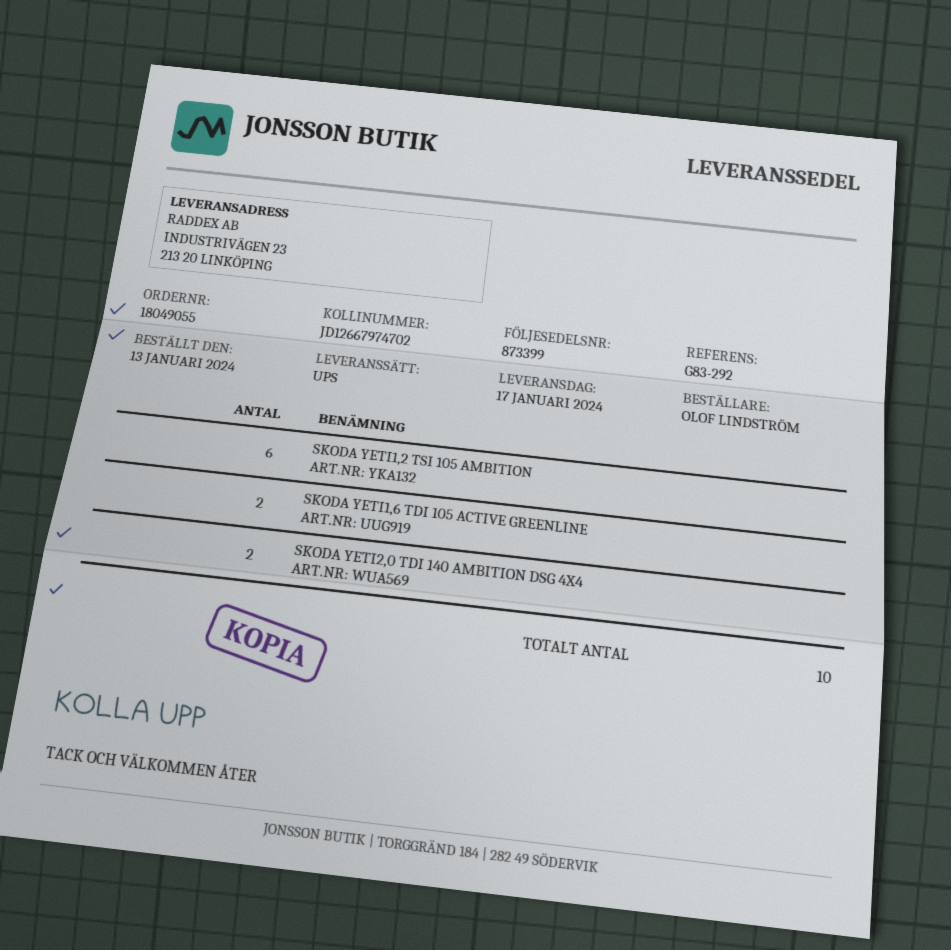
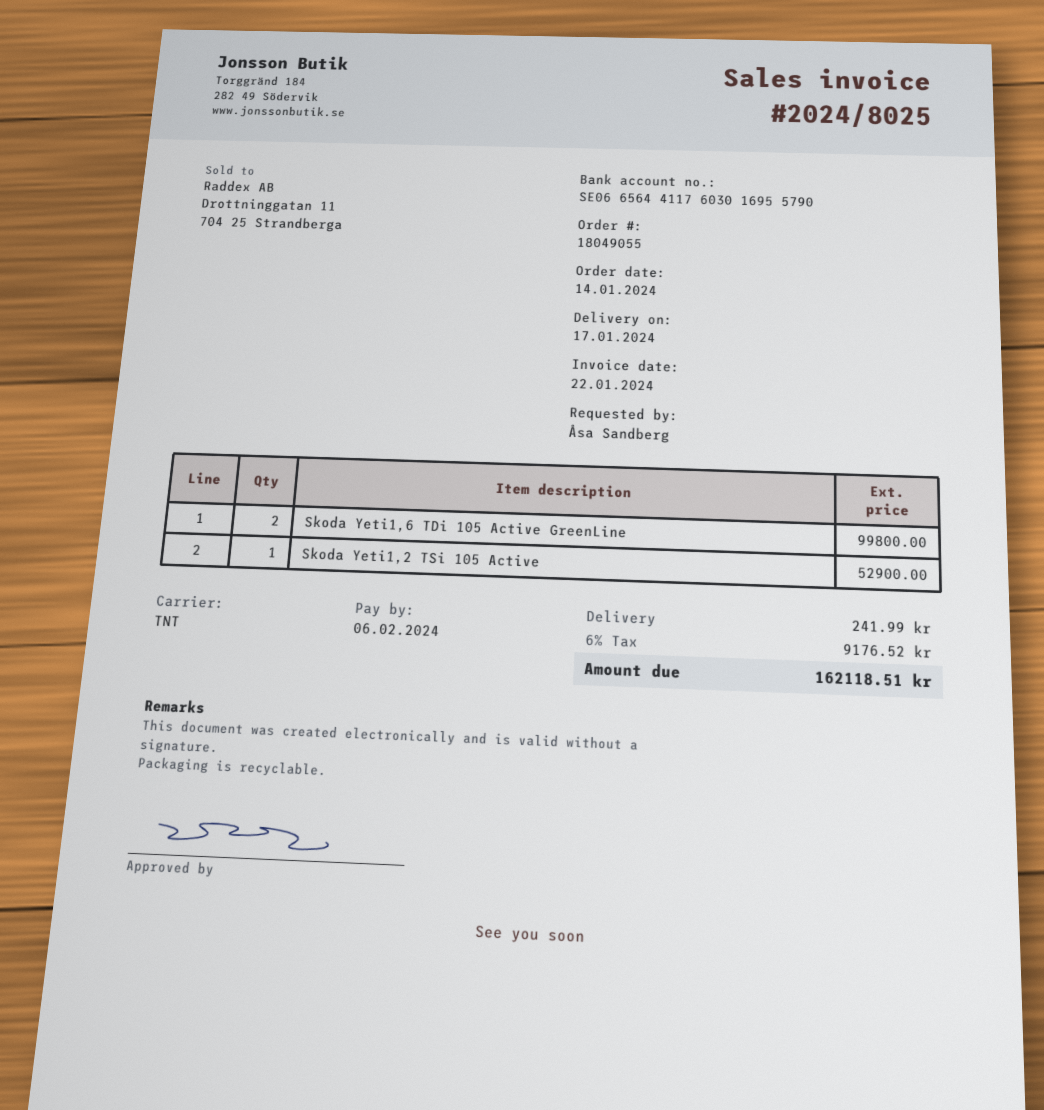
order date: 2024-01-13 -> 2024-01-14
ordered by: OLOF LINDSTRÖM -> Åsa Sandberg
shipping method: UPS -> TNT
SKODA YETI1,2 TSI 105 AMBITION: 6 -> none
SKODA YETI2,0 TDI 140 AMBITION DSG 4X4: 2 -> none
Skoda Yeti1,2 TSi 105 Active: none -> 1

